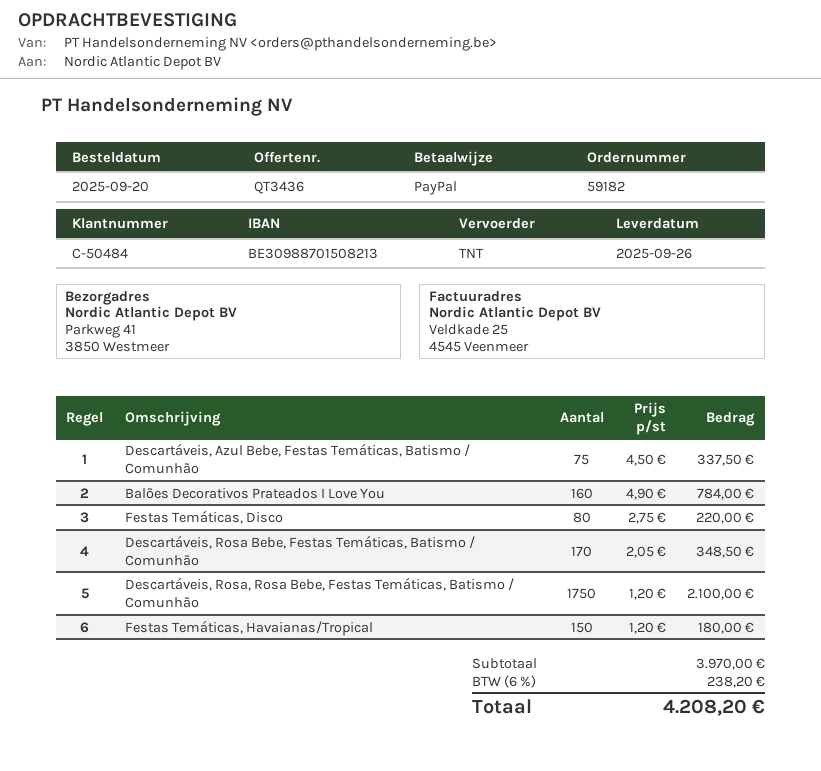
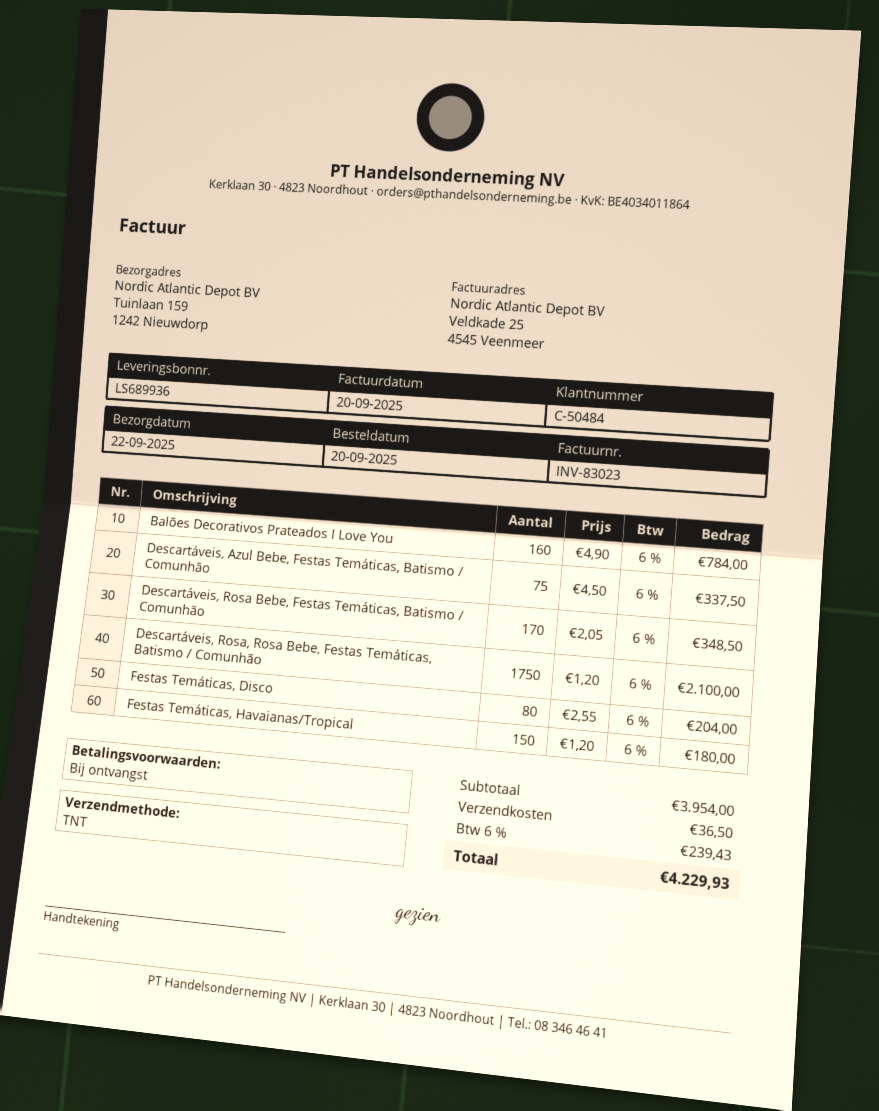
delivery date: 2025-09-26 -> 2025-09-22
ship to: Parkweg 41, 3850 Westmeer -> Tuinlaan 159, 1242 Nieuwdorp
Festas Temáticas, Disco: 80 x 2.75 = 220.00 -> 80 x 2.55 = 204.00
subtotal: 3970.00 -> 3954.00
shipping: none -> 36.50
tax: 6% = 238.20 -> 6% = 239.43
total: 4208.20 -> 4229.93

